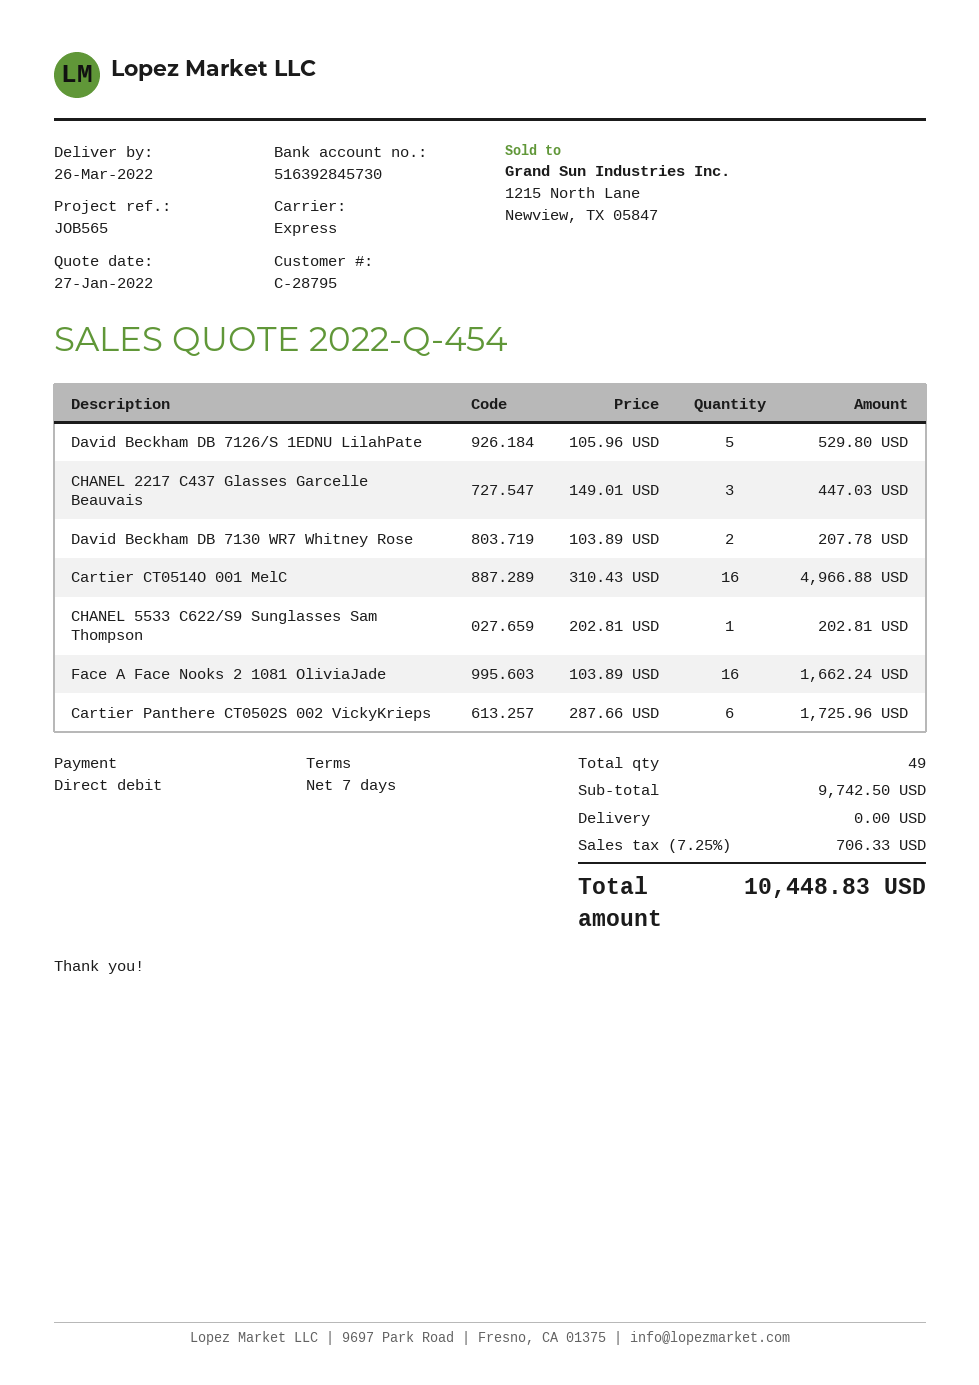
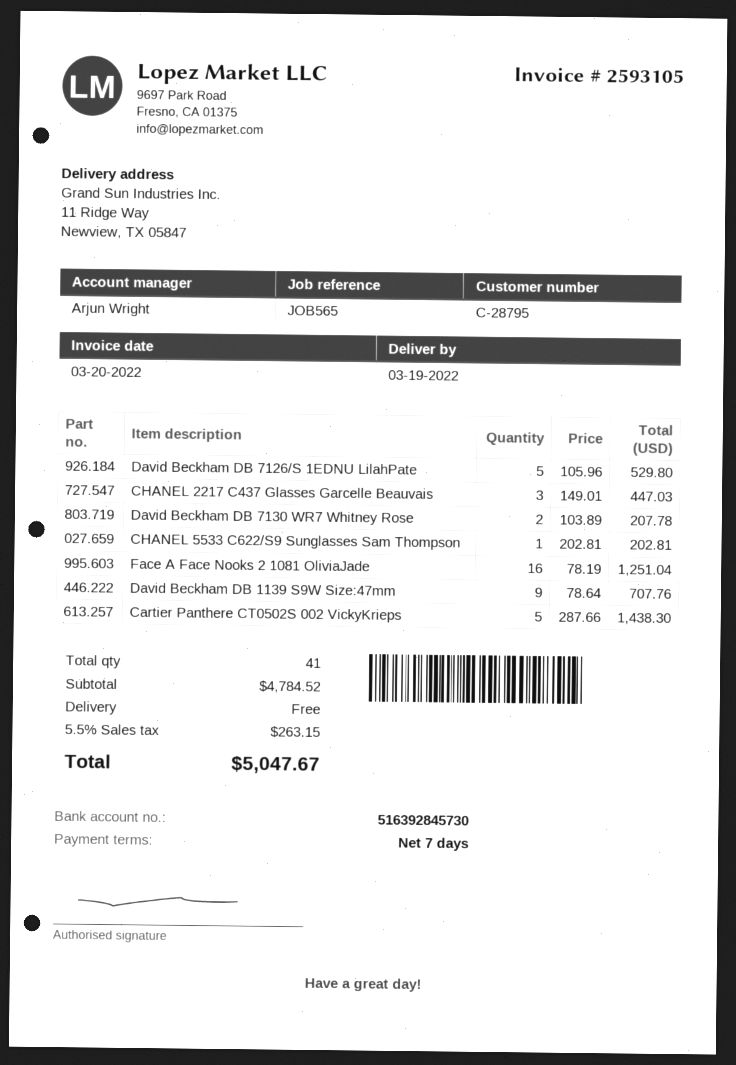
delivery date: 2022-03-26 -> 2022-03-19
Cartier CT0514O 001 MelC: 16 x 310.43 = 4966.88 -> none
Face A Face Nooks 2 1081 OliviaJade: 16 x 103.89 = 1662.24 -> 16 x 78.19 = 1251.04
Cartier Panthere CT0502S 002 VickyKrieps: 6 x 287.66 = 1725.96 -> 5 x 287.66 = 1438.30
David Beckham DB 1139 S9W Size:47mm: none -> 9 x 78.64 = 707.76
total quantity: 49 -> 41
subtotal: 9742.50 -> 4784.52
tax: 7.25% = 706.33 -> 5.5% = 263.15
total: 10448.83 -> 5047.67

